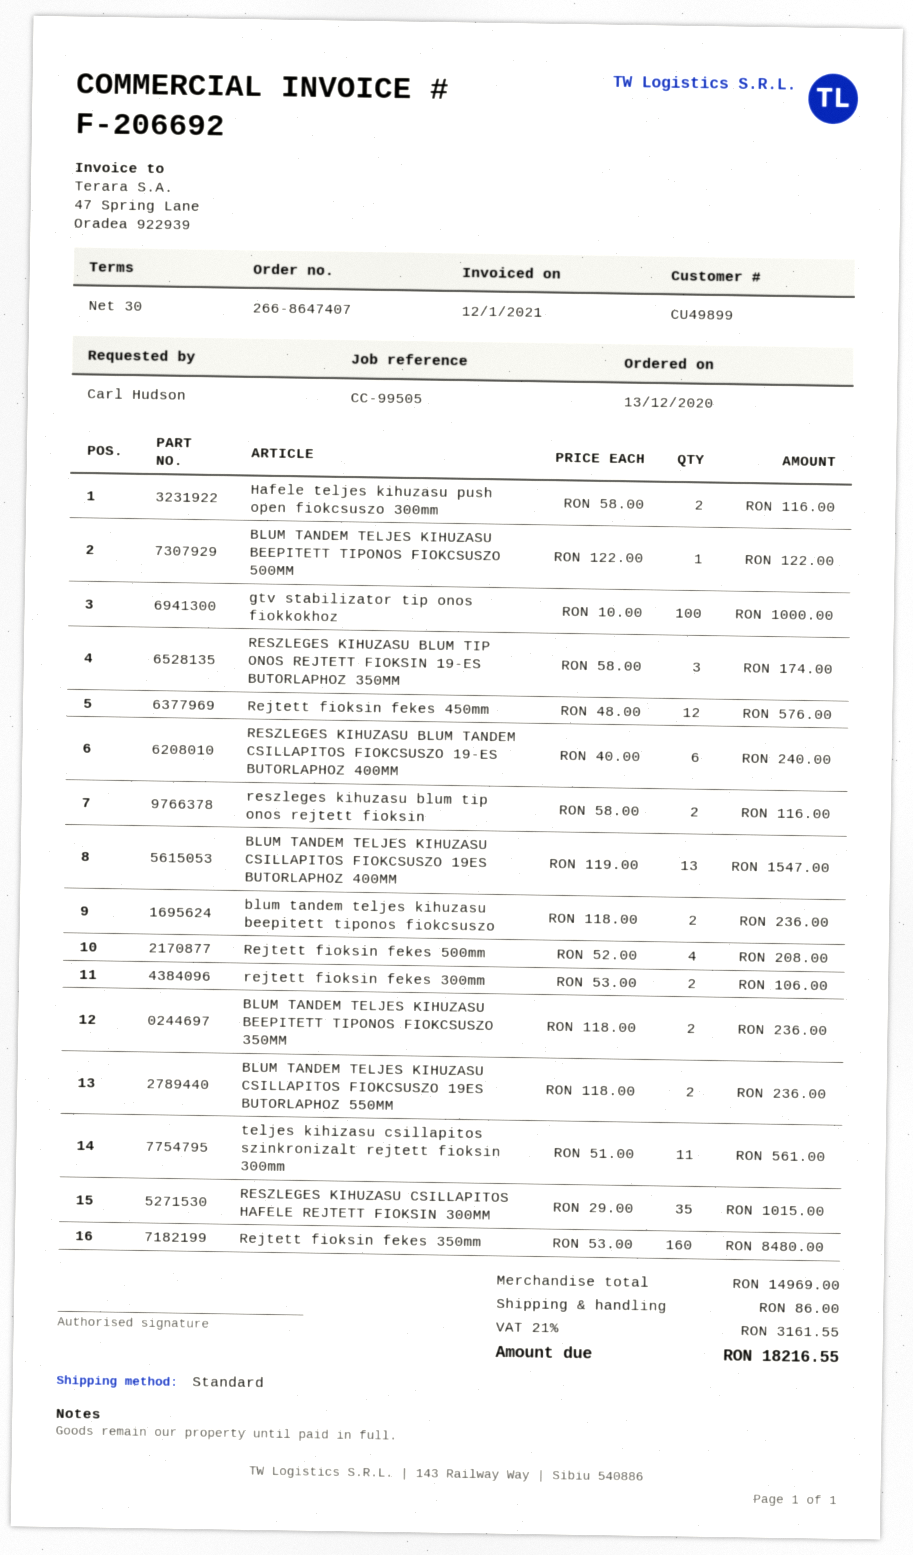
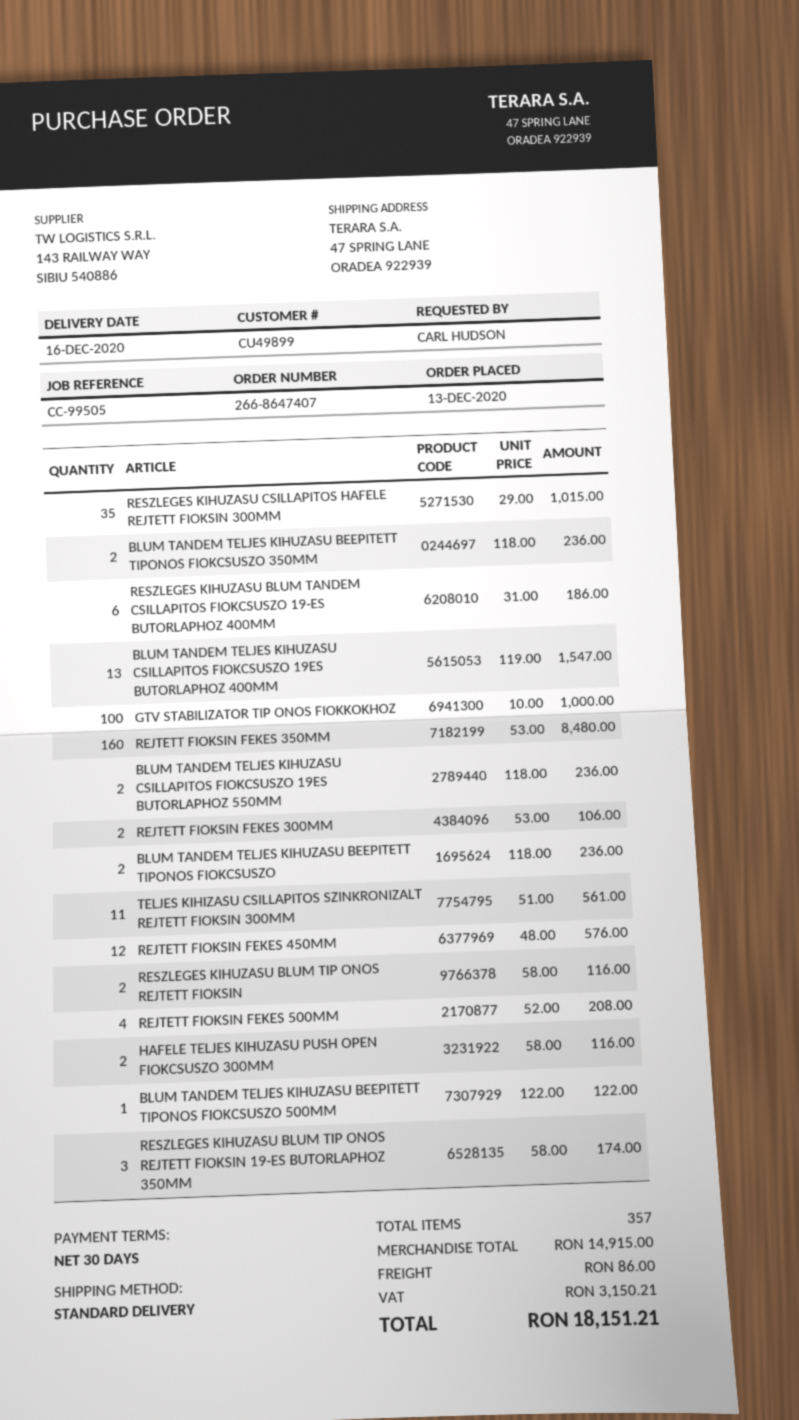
RESZLEGES KIHUZASU BLUM TANDEM CSILLAPITOS FIOKCSUSZO 19-ES BUTORLAPHOZ 400MM: 6 x 40.00 = 240.00 -> 6 x 31.00 = 186.00
subtotal: 14969.00 -> 14915.00
tax: 3161.55 -> 3150.21
total: 18216.55 -> 18151.21

